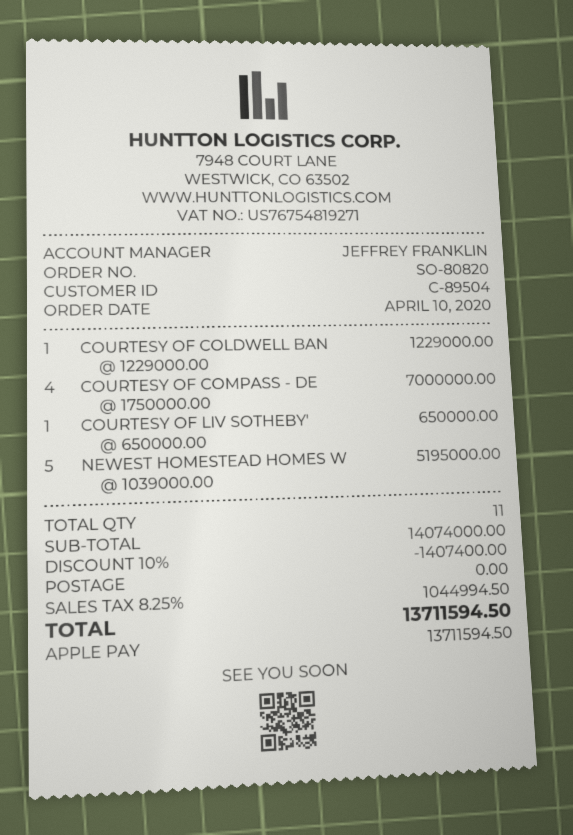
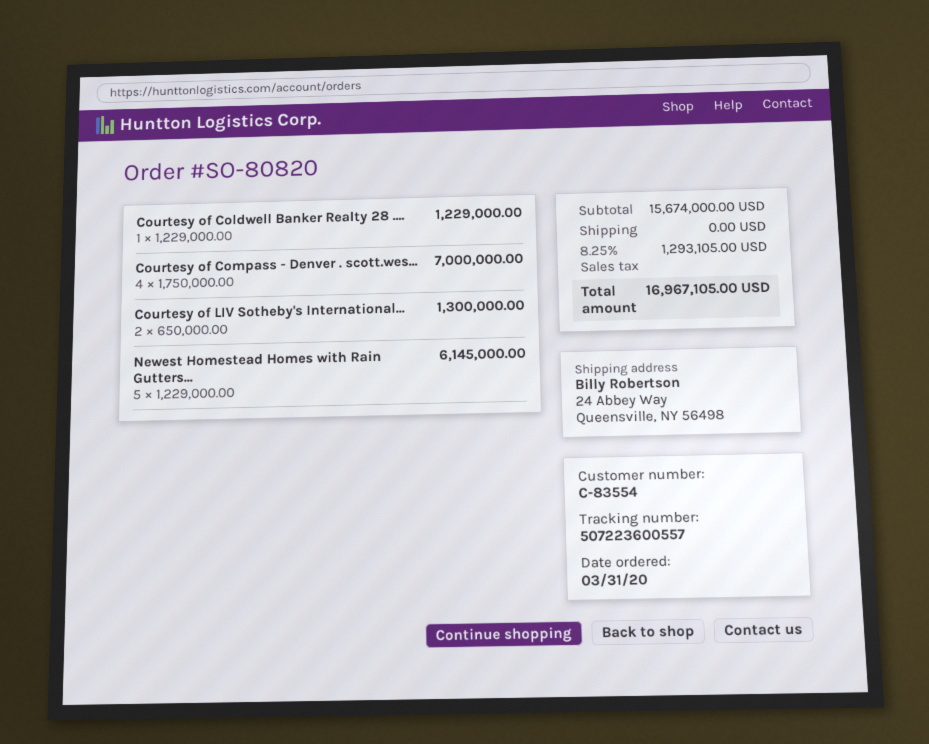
order date: 2020-04-10 -> 2020-03-31
customer number: C-89504 -> C-83554
COURTESY OF LIV SOTHEBY': 1 x 650000.00 = 650000.00 -> 2 x 650000.00 = 1300000.00
NEWEST HOMESTEAD HOMES W: 5 x 1039000.00 = 5195000.00 -> 5 x 1229000.00 = 6145000.00
subtotal: 14074000.00 -> 15674000.00
discount: 10% = 1407400.00 -> none
tax: 8.25% = 1044994.50 -> 8.25% = 1293105.00
total: 13711594.50 -> 16967105.00

